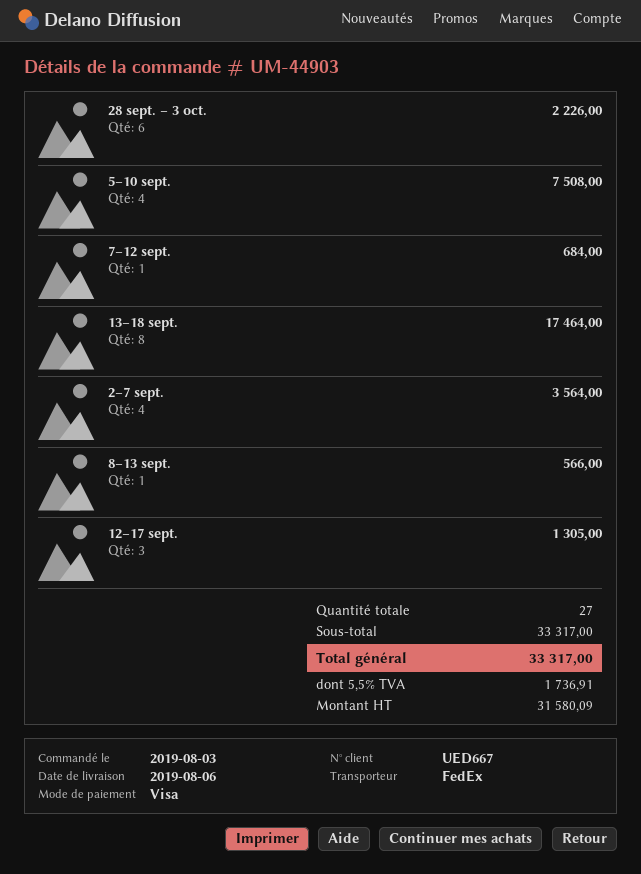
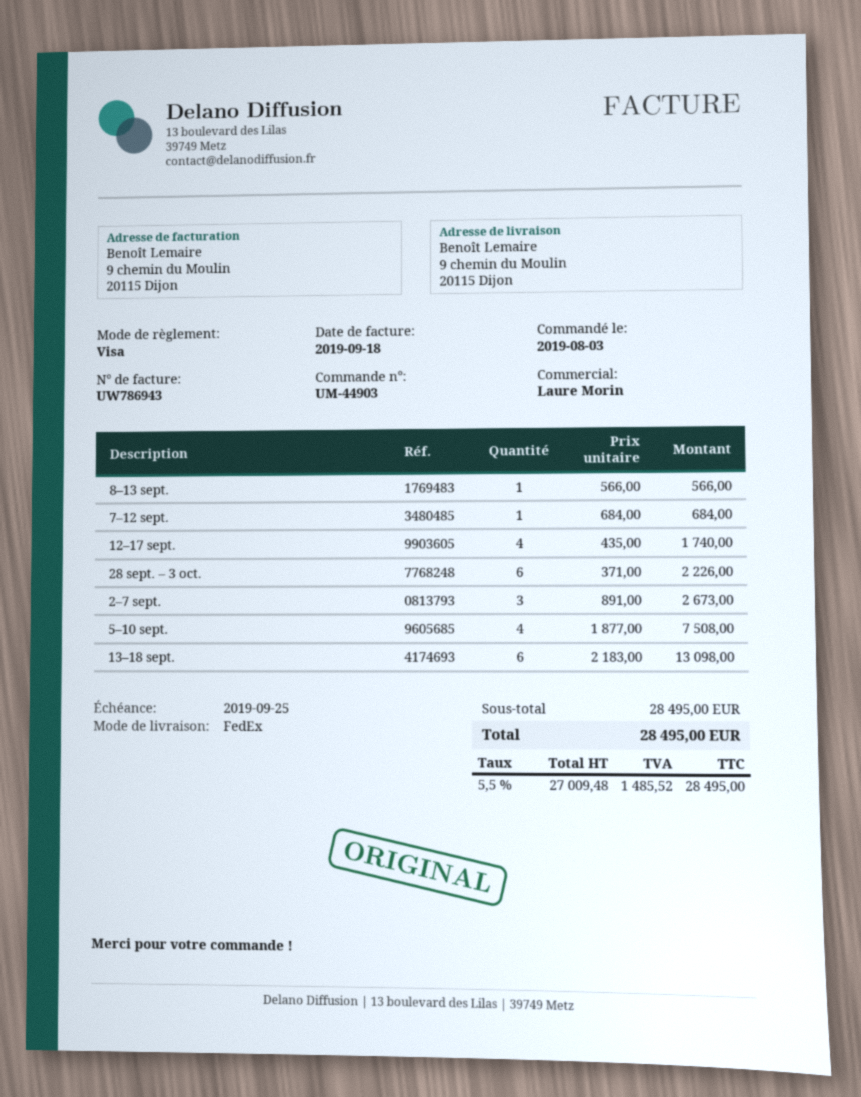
13–18 sept.: 8 for 17464.00 -> 6 for 13098.00
2–7 sept.: 4 for 3564.00 -> 3 for 2673.00
12–17 sept.: 3 for 1305.00 -> 4 for 1740.00
subtotal: 33317.00 -> 28495.00
net: 31580.09 -> 27009.48
tax: 5.5% = 1736.91 -> 5.5% = 1485.52
total: 33317.00 -> 28495.00

